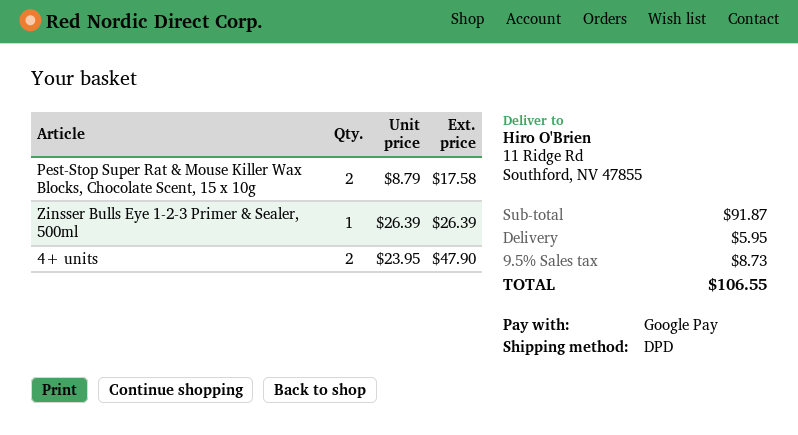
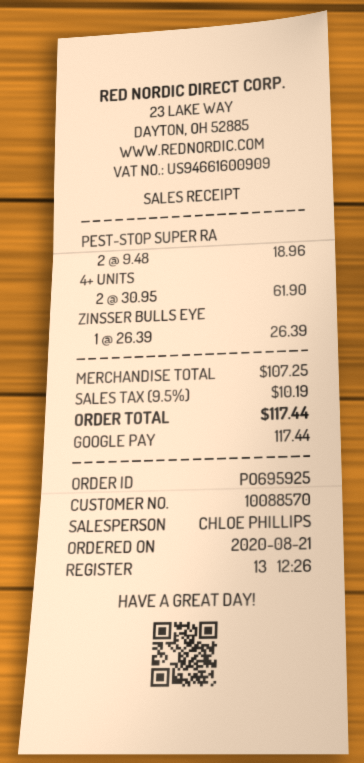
Pest-Stop Super Rat & Mouse Killer Wax Blocks, Chocolate Scent, 15 x 10g: 2 x 8.79 = 17.58 -> 2 x 9.48 = 18.96
4+ units: 2 x 23.95 = 47.90 -> 2 x 30.95 = 61.90
subtotal: 91.87 -> 107.25
shipping: 5.95 -> none
tax: 9.5% = 8.73 -> 9.5% = 10.19
total: 106.55 -> 117.44

